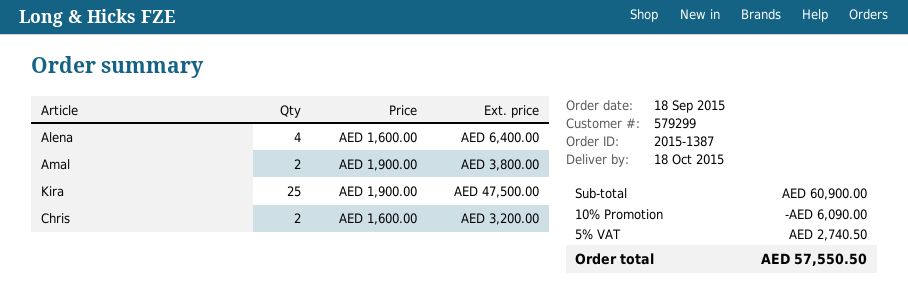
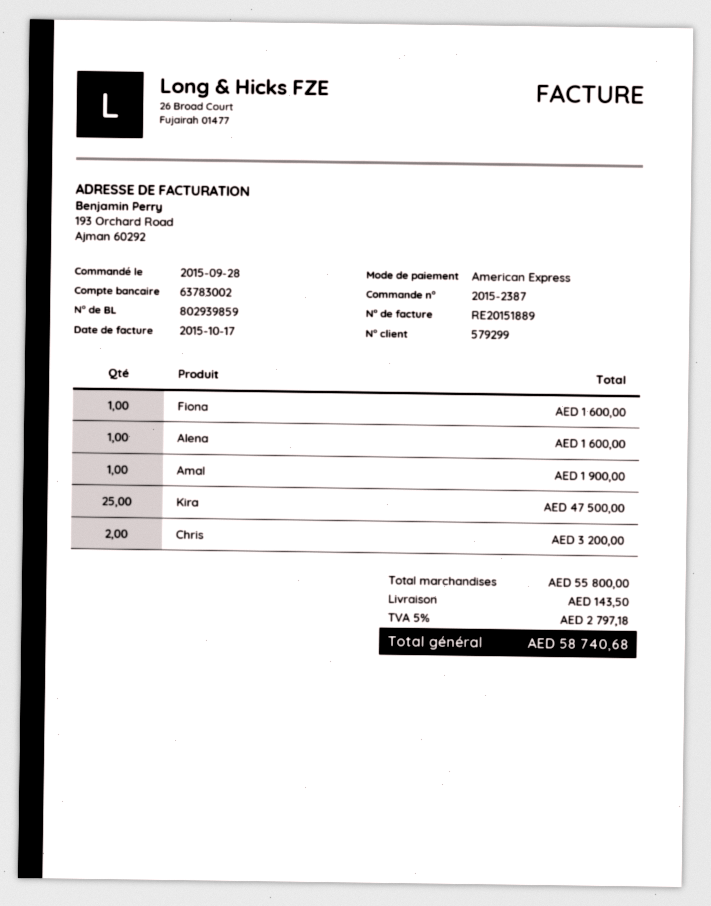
order number: 2015-1387 -> 2015-2387
order date: 2015-09-18 -> 2015-09-28
Alena: 4 for 6400.00 -> 1 for 1600.00
Amal: 2 for 3800.00 -> 1 for 1900.00
Fiona: none -> 1 for 1600.00
subtotal: 60900.00 -> 55800.00
discount: 10% = 6090.00 -> none
shipping: none -> 143.50
tax: 5% = 2740.50 -> 5% = 2797.18
total: 57550.50 -> 58740.68

